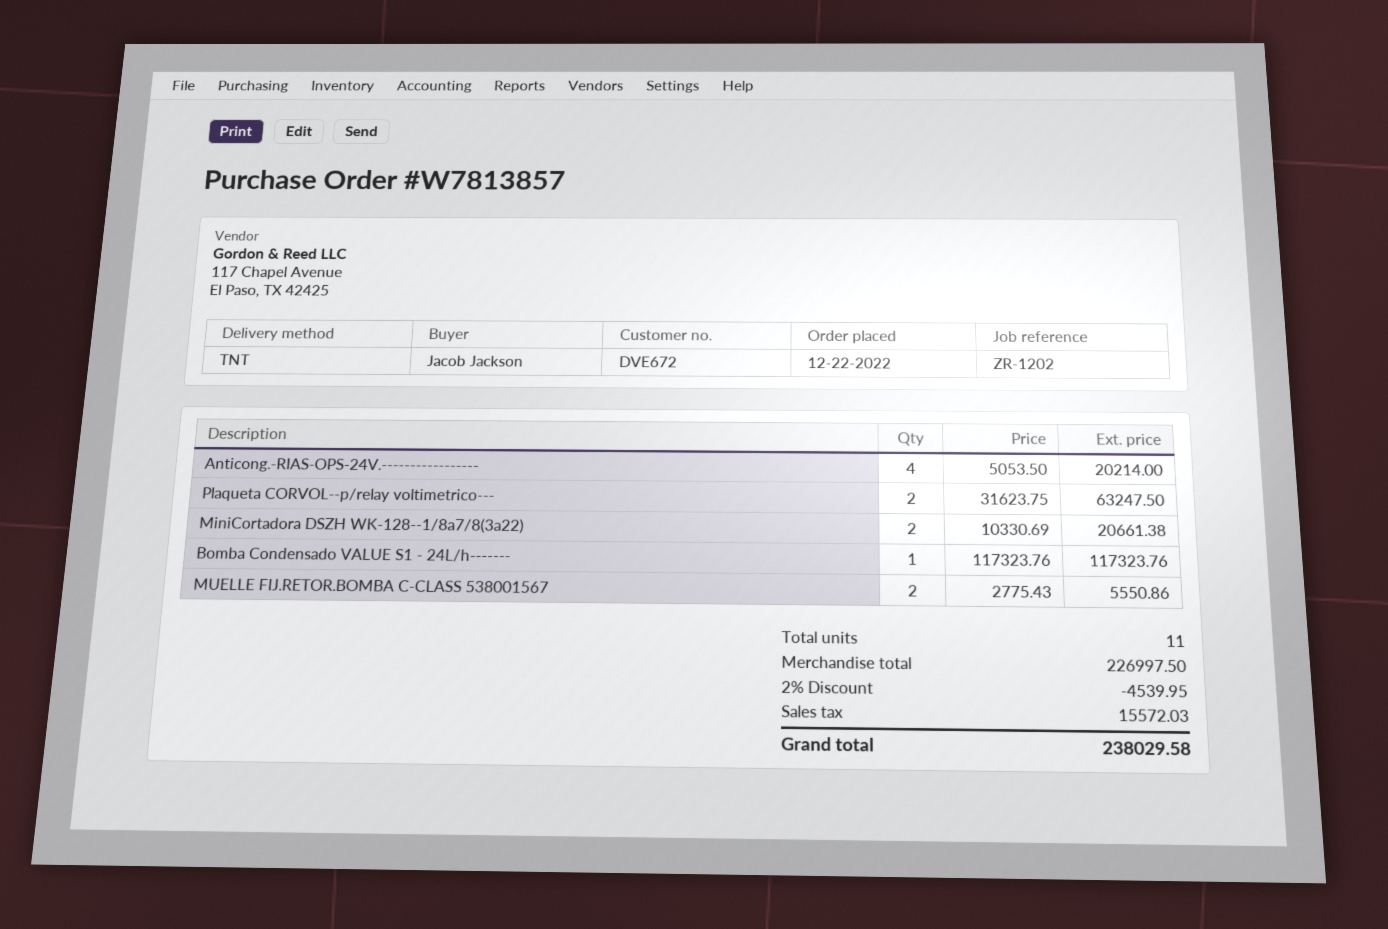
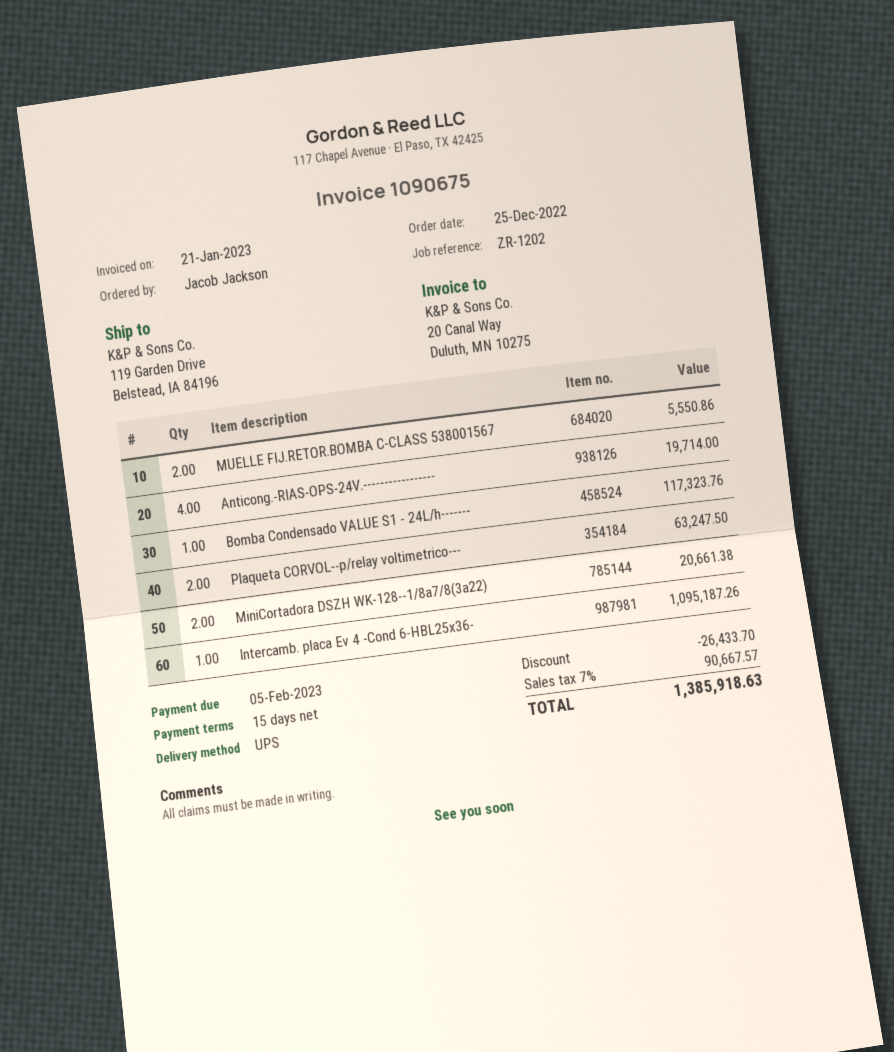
order date: 2022-12-22 -> 2022-12-25
shipping method: TNT -> UPS
Anticong.-RIAS-OPS-24V.-----------------: 4 for 20214.00 -> 4 for 19714.00
Intercamb. placa Ev 4 -Cond 6-HBL25x36-: none -> 1 for 1095187.26
discount: 4539.95 -> 26433.70
tax: 15572.03 -> 90667.57
total: 238029.58 -> 1385918.63

